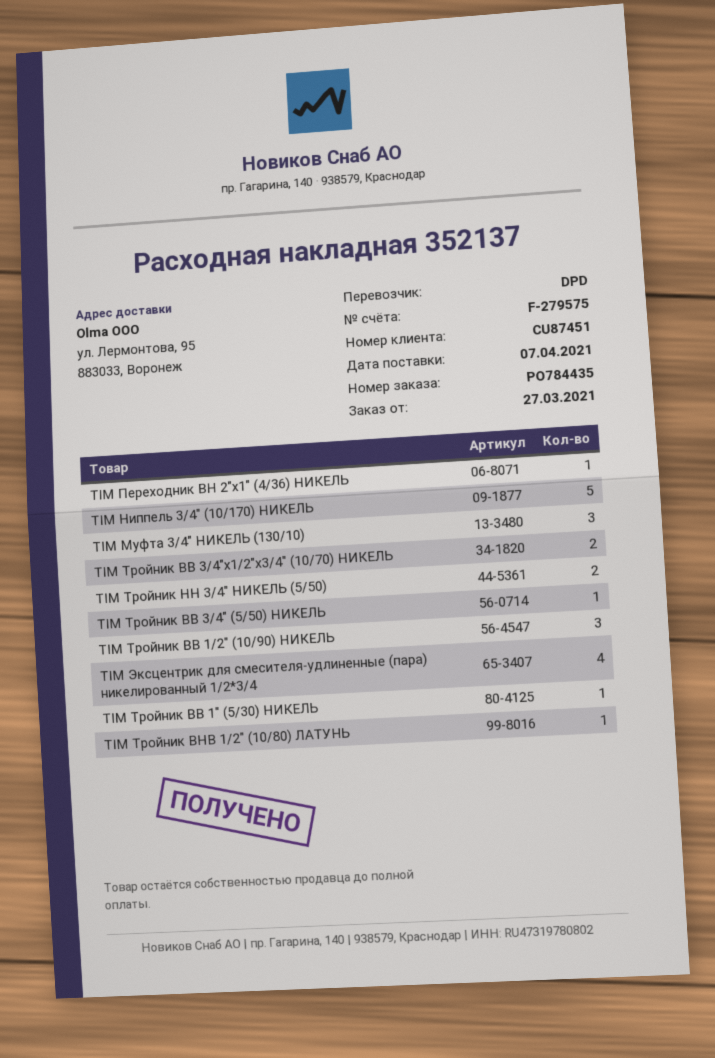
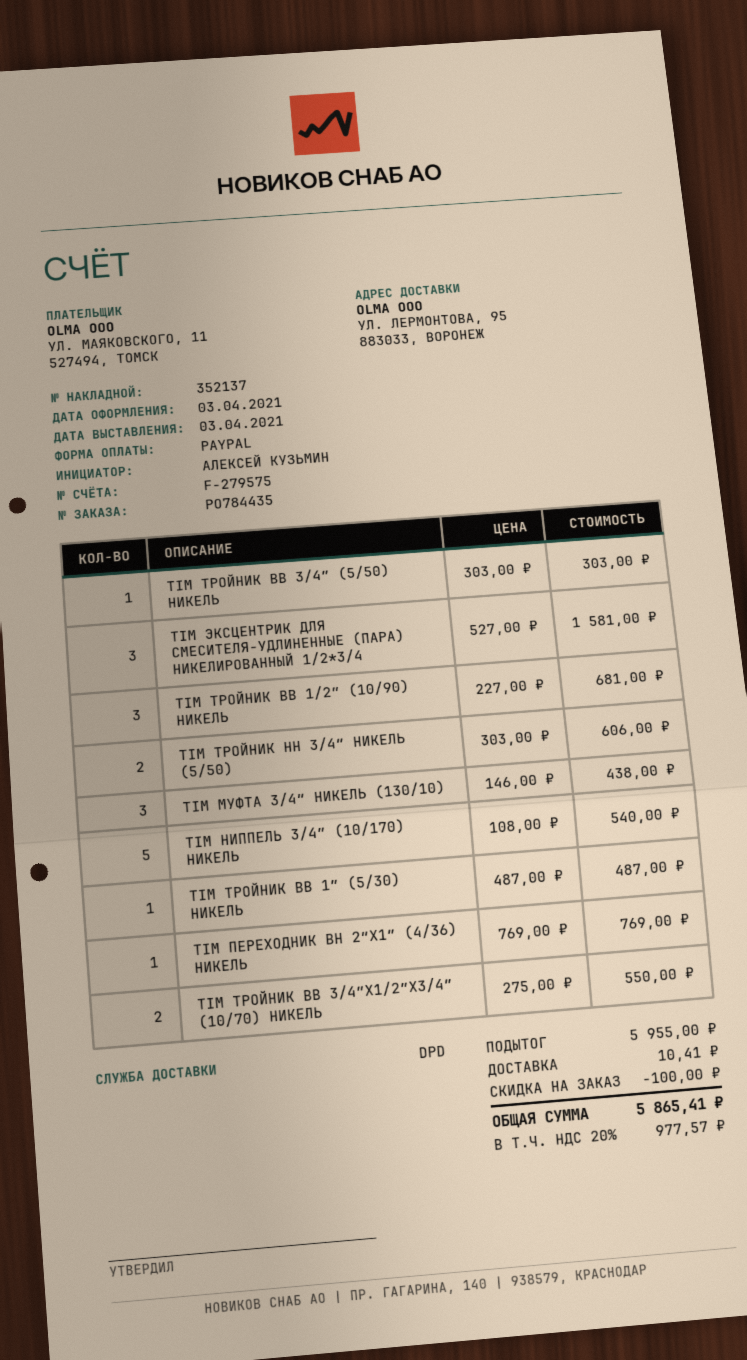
order date: 2021-03-27 -> 2021-04-03
TIM Эксцентрик для смесителя-удлиненные (пара) никелированный 1/2*3/4: 4 -> 3
TIM Тройник ВНВ 1/2″ (10/80) ЛАТУНЬ: 1 -> none

